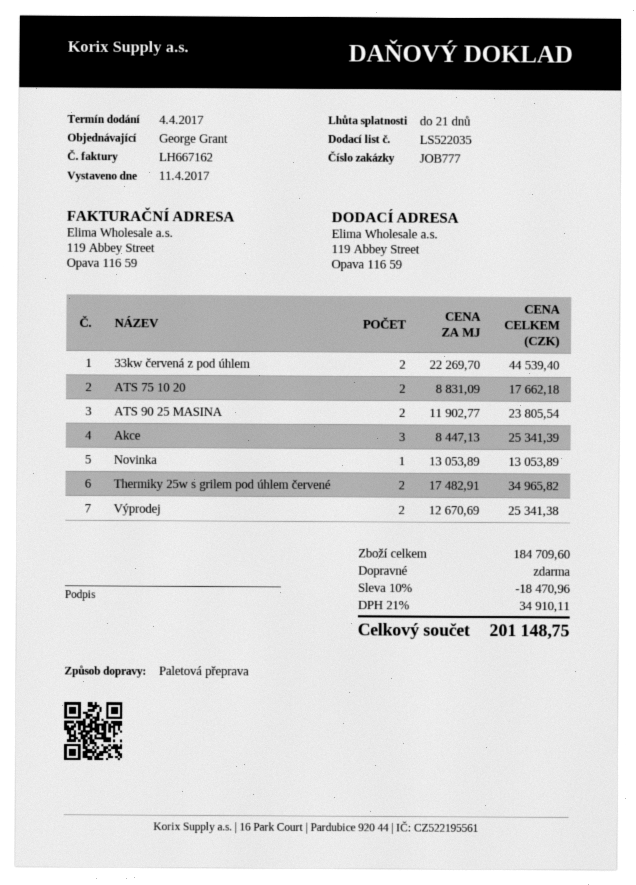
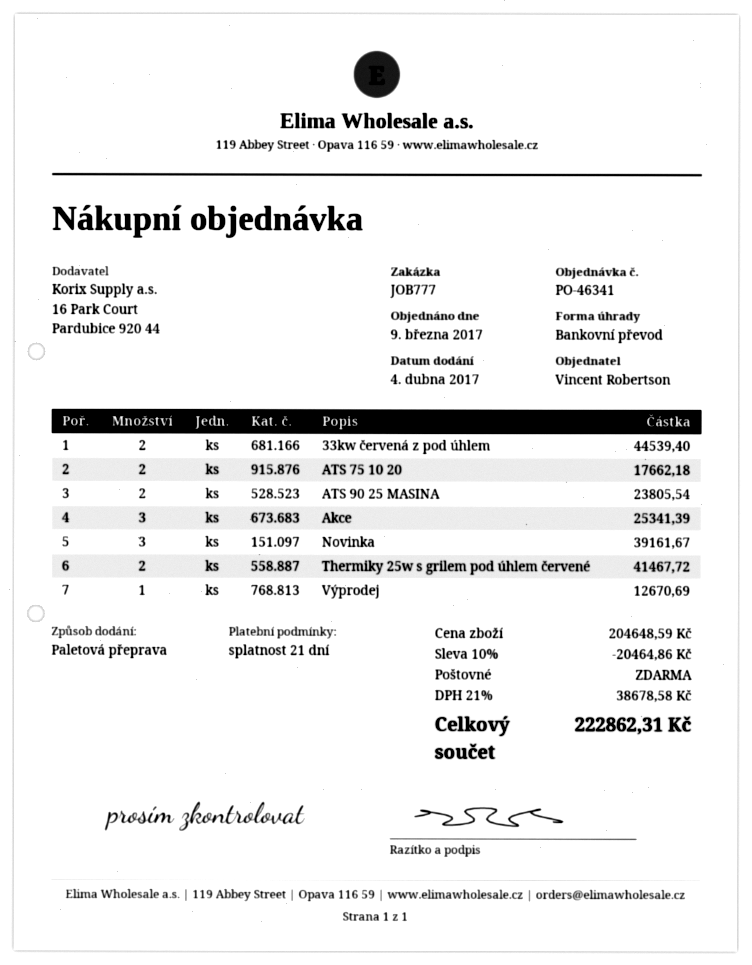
ordered by: George Grant -> Vincent Robertson
Novinka: 1 for 13053.89 -> 3 for 39161.67
Thermiky 25w s grilem pod úhlem červené: 2 for 34965.82 -> 2 for 41467.72
Výprodej: 2 for 25341.38 -> 1 for 12670.69
subtotal: 184709.60 -> 204648.59
discount: 10% = 18470.96 -> 10% = 20464.86
tax: 21% = 34910.11 -> 21% = 38678.58
total: 201148.75 -> 222862.31

